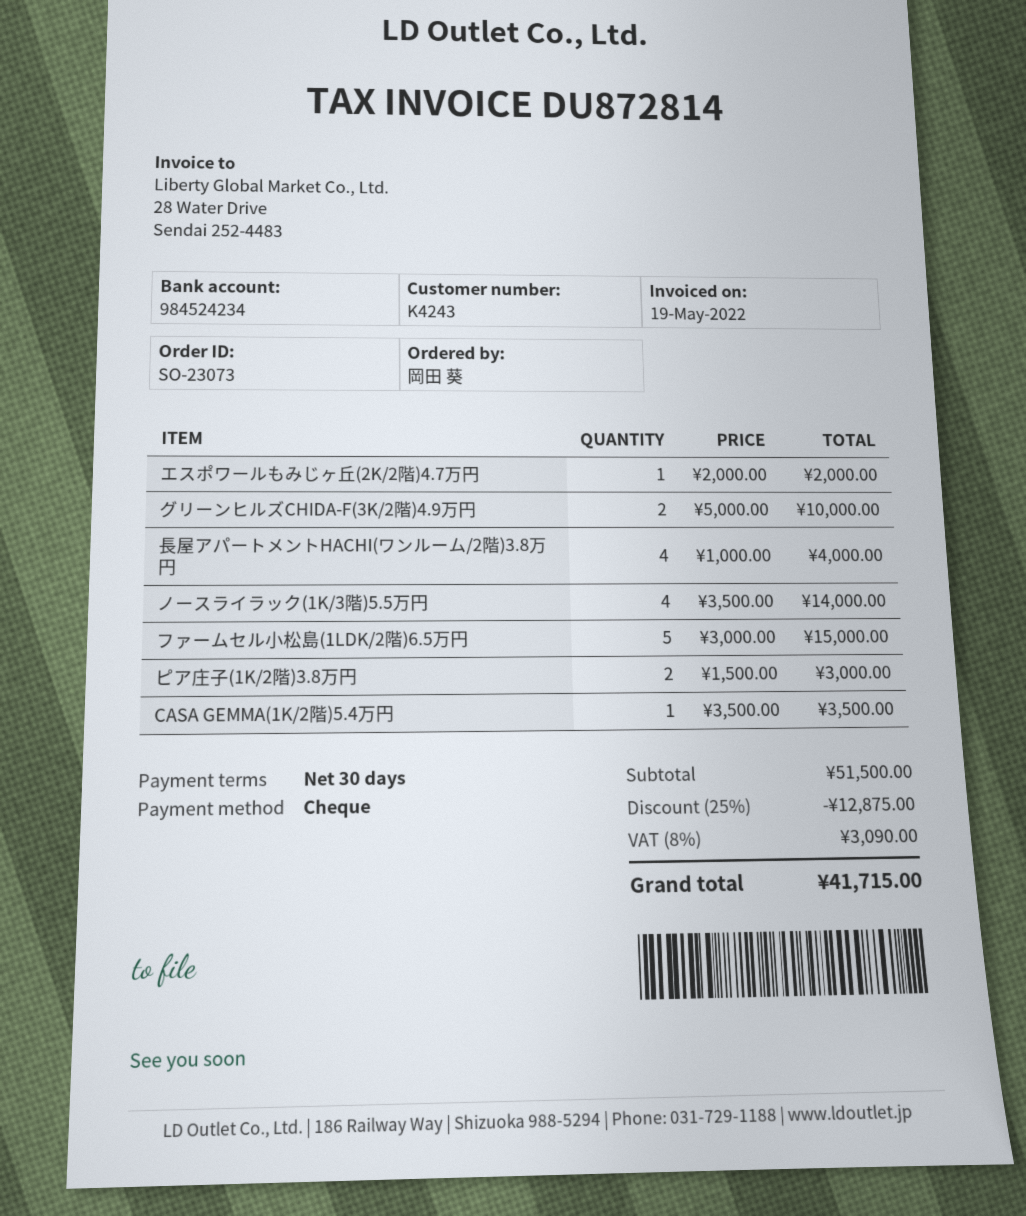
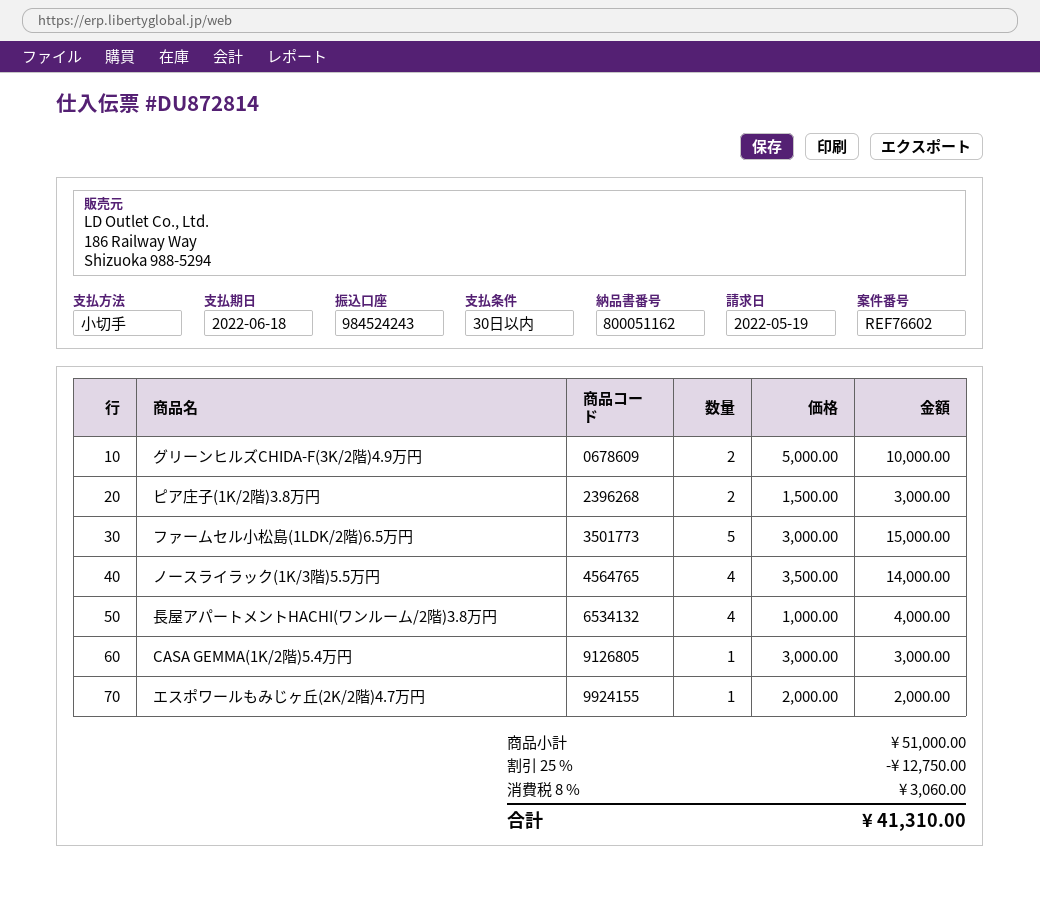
bank account: 984524234 -> 984524243
CASA GEMMA(1K/2階)5.4万円: 1 x 3500.00 = 3500.00 -> 1 x 3000.00 = 3000.00
subtotal: 51500.00 -> 51000.00
discount: 25% = 12875.00 -> 25% = 12750.00
tax: 8% = 3090.00 -> 8% = 3060.00
total: 41715.00 -> 41310.00

